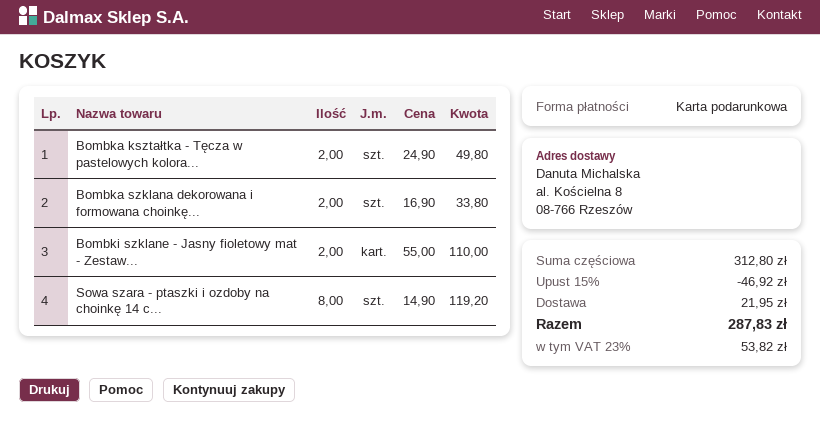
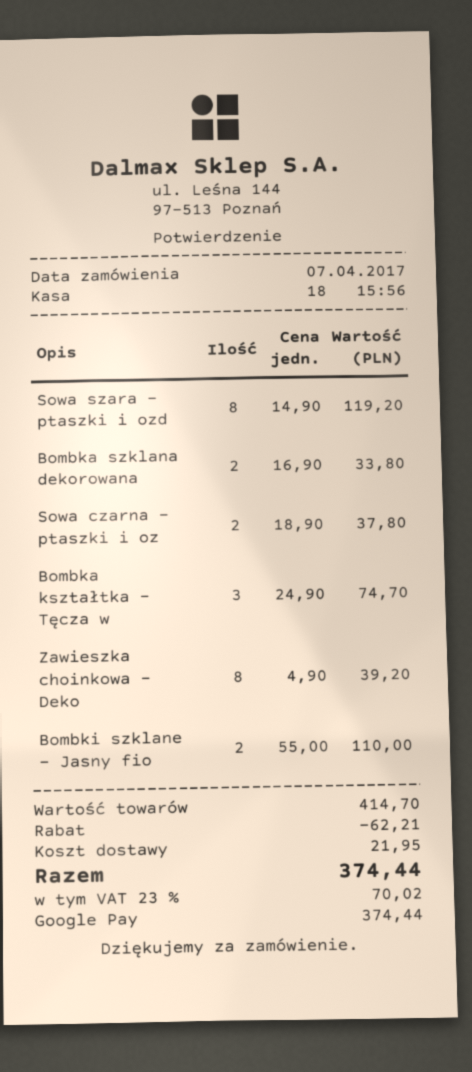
payment method: gift card -> Google Pay
Bombka kształtka - Tęcza w pastelowych kolora...: 2 x 24.90 = 49.80 -> 3 x 24.90 = 74.70
Sowa czarna - ptaszki i oz: none -> 2 x 18.90 = 37.80
Zawieszka choinkowa - Deko: none -> 8 x 4.90 = 39.20
subtotal: 312.80 -> 414.70
discount: 46.92 -> 62.21
tax: 23% = 53.82 -> 23% = 70.02
total: 287.83 -> 374.44

